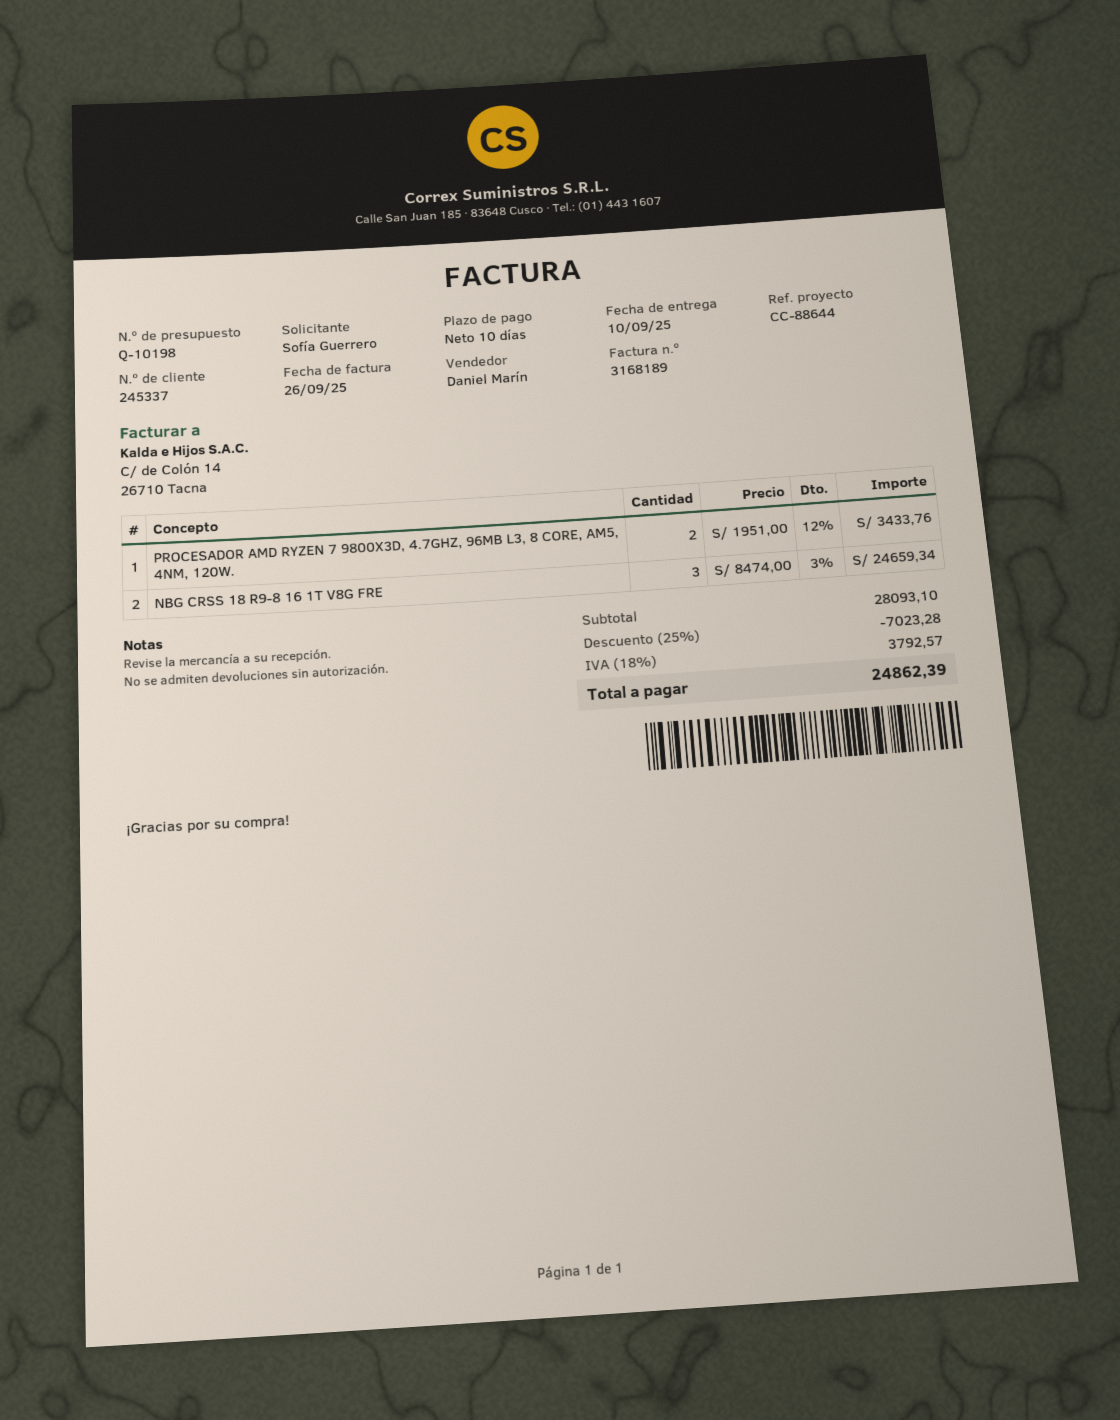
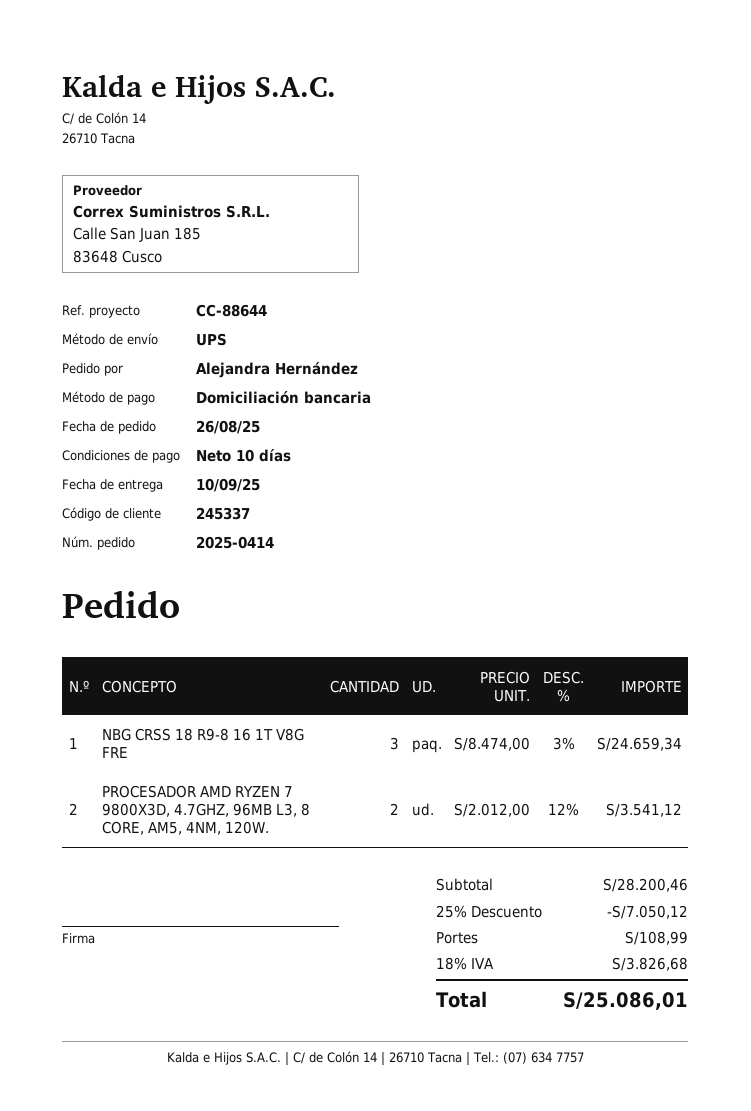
ordered by: Sofía Guerrero -> Alejandra Hernández
PROCESADOR AMD RYZEN 7 9800X3D, 4.7GHZ, 96MB L3, 8 CORE, AM5, 4NM, 120W.: 2 x 1951.00 - 12% = 3433.76 -> 2 x 2012.00 - 12% = 3541.12
subtotal: 28093.10 -> 28200.46
discount: 25% = 7023.28 -> 25% = 7050.12
shipping: none -> 108.99
tax: 18% = 3792.57 -> 18% = 3826.68
total: 24862.39 -> 25086.01

